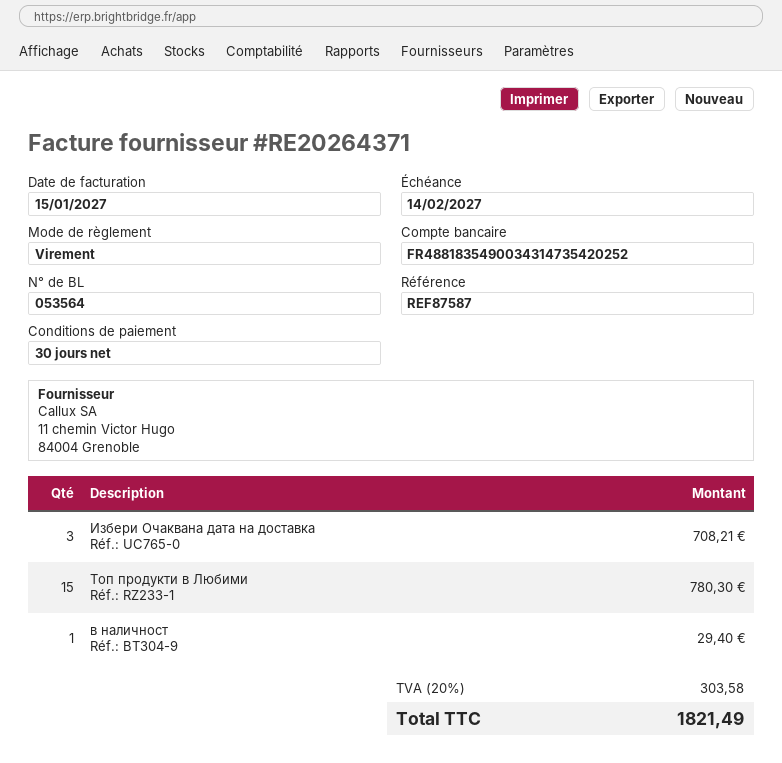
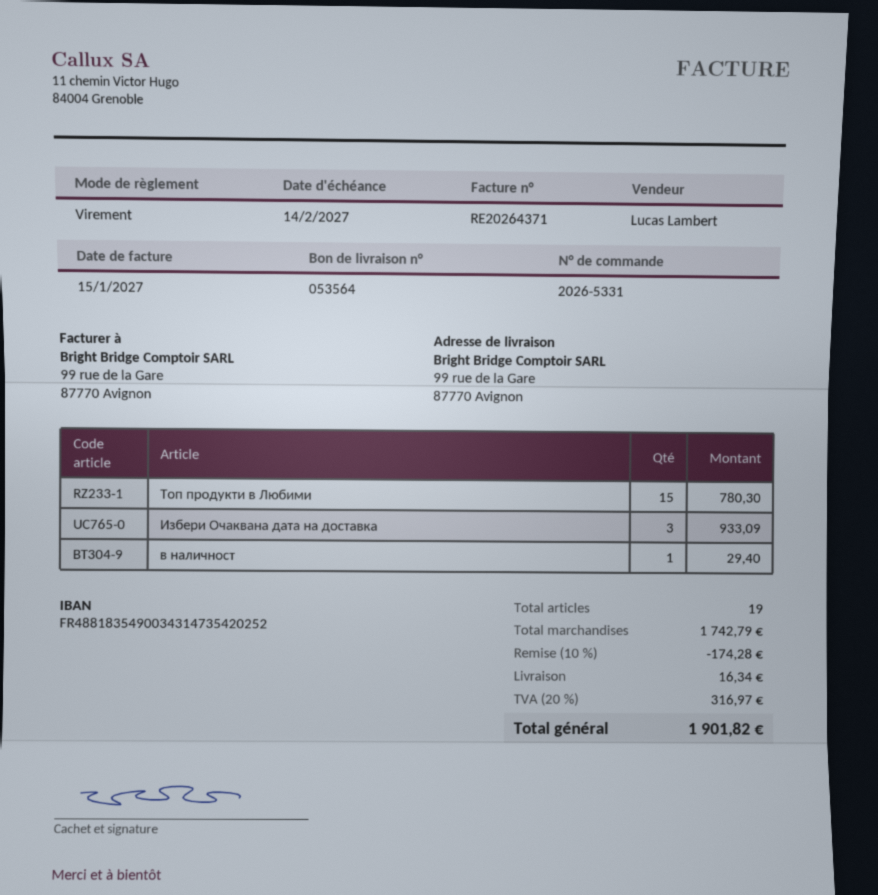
Избери Очаквана дата на доставка: 3 for 708.21 -> 3 for 933.09
discount: none -> 10% = 174.28
shipping: none -> 16.34
tax: 20% = 303.58 -> 20% = 316.97
total: 1821.49 -> 1901.82

